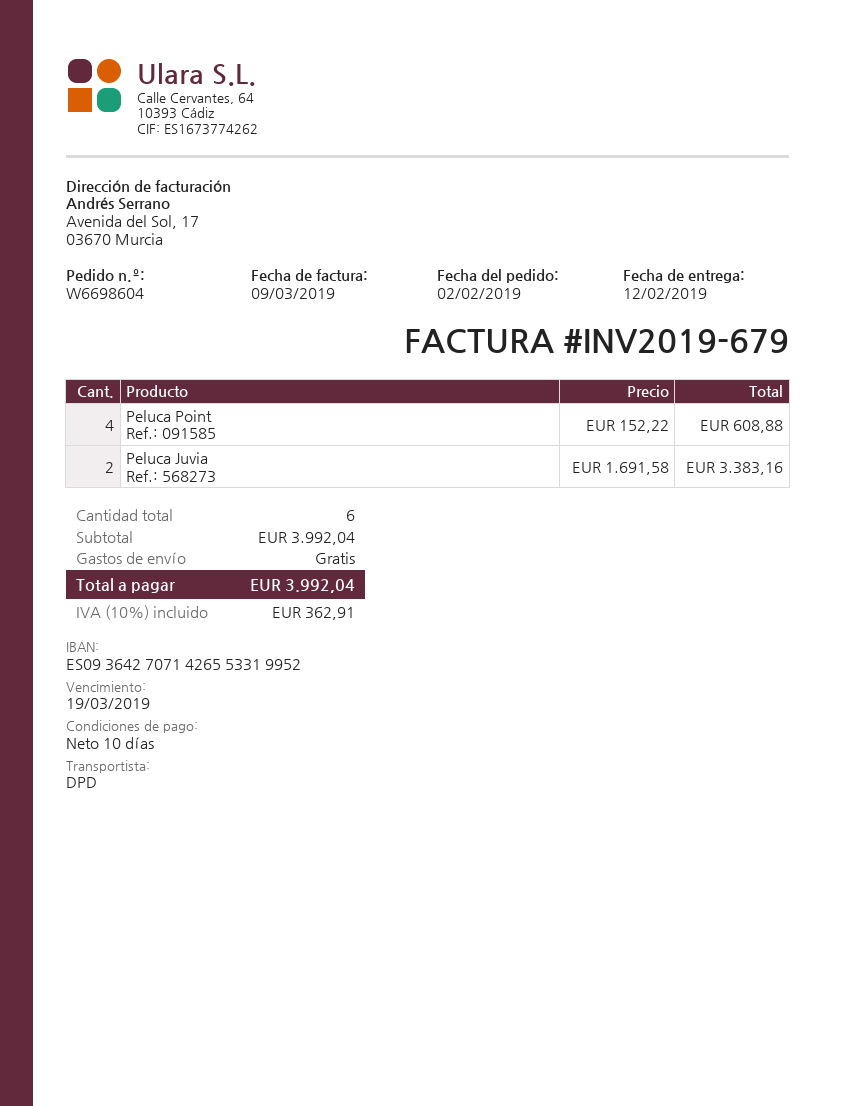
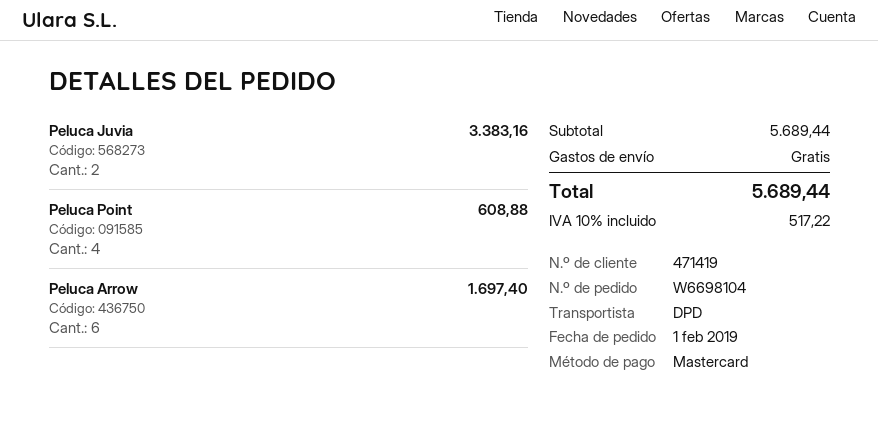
order number: W6698604 -> W6698104
order date: 2019-02-02 -> 2019-02-01
Peluca Arrow: none -> 6 for 1697.40
subtotal: 3992.04 -> 5689.44
tax: 10% = 362.91 -> 10% = 517.22
total: 3992.04 -> 5689.44

